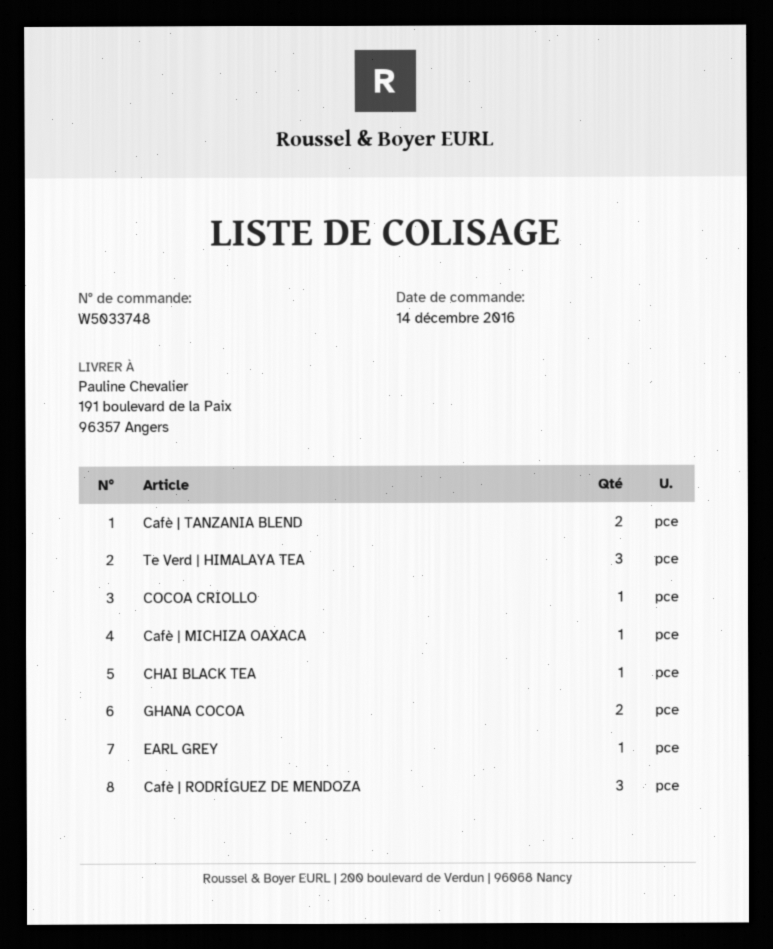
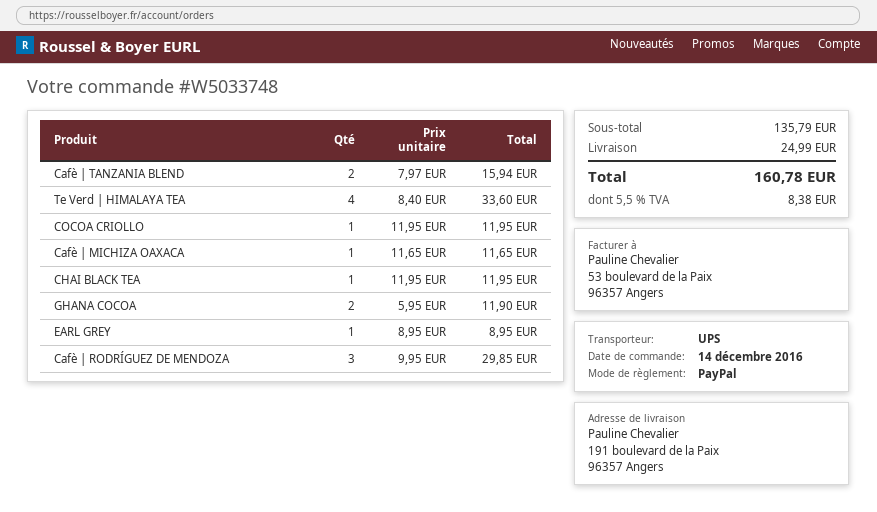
Te Verd | HIMALAYA TEA: 3 -> 4

